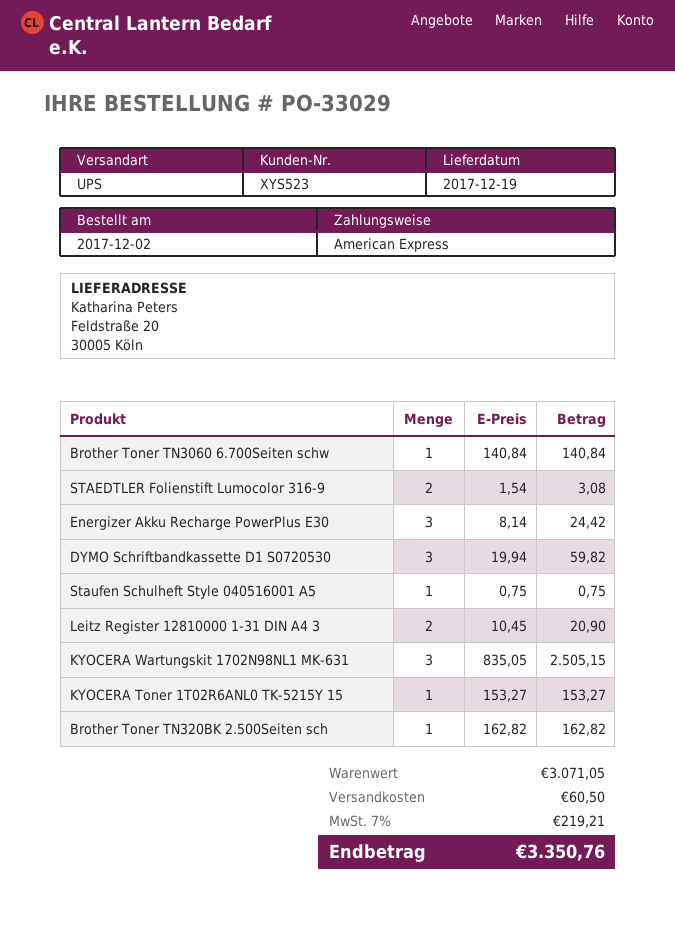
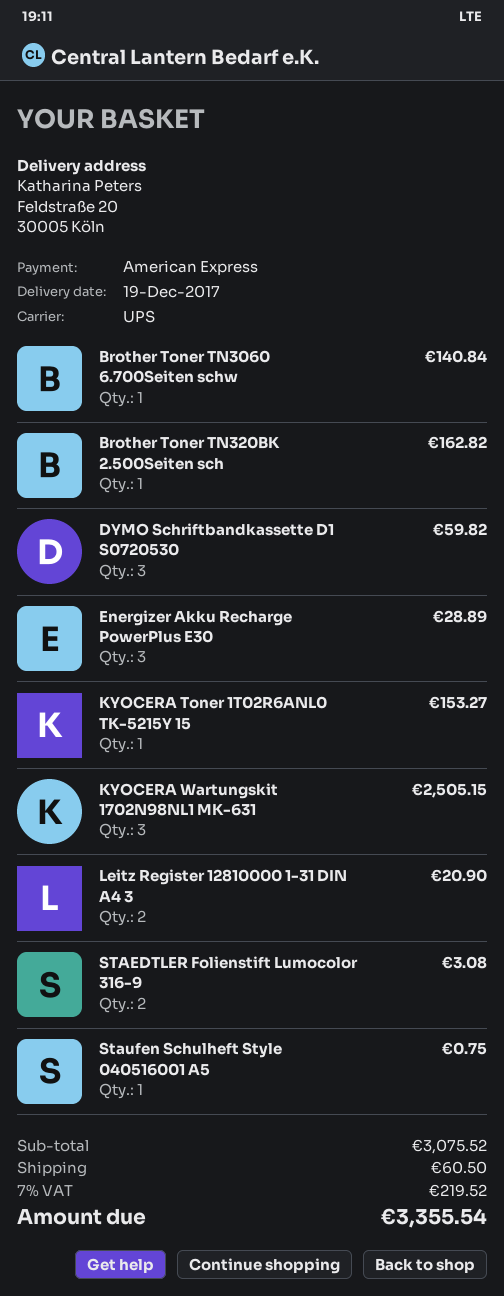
Energizer Akku Recharge PowerPlus E30: 3 for 24.42 -> 3 for 28.89
subtotal: 3071.05 -> 3075.52
tax: 7% = 219.21 -> 7% = 219.52
total: 3350.76 -> 3355.54

